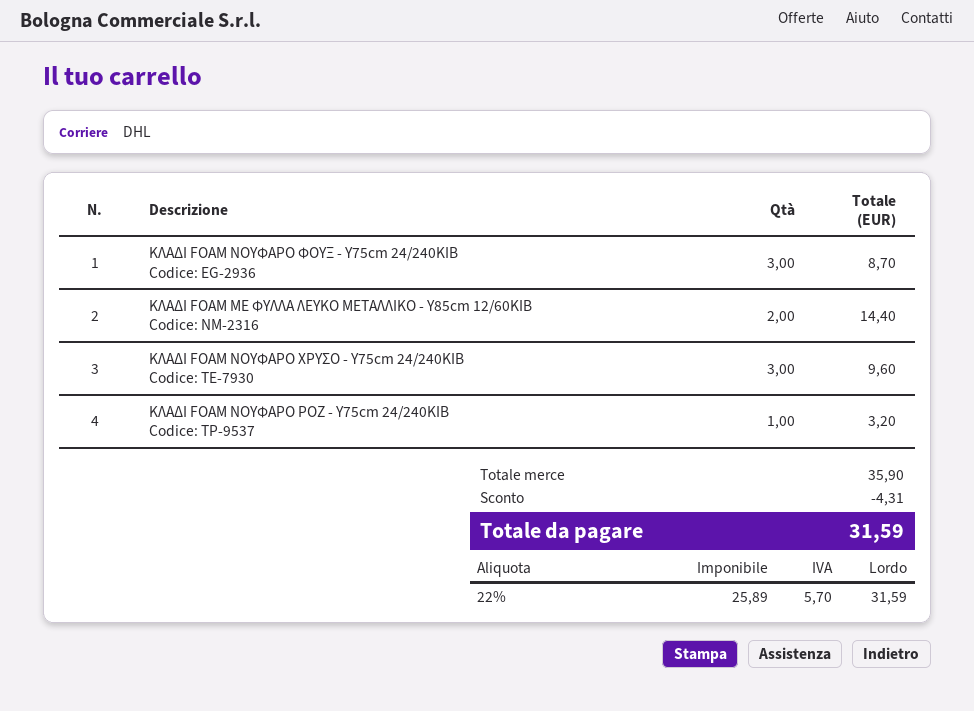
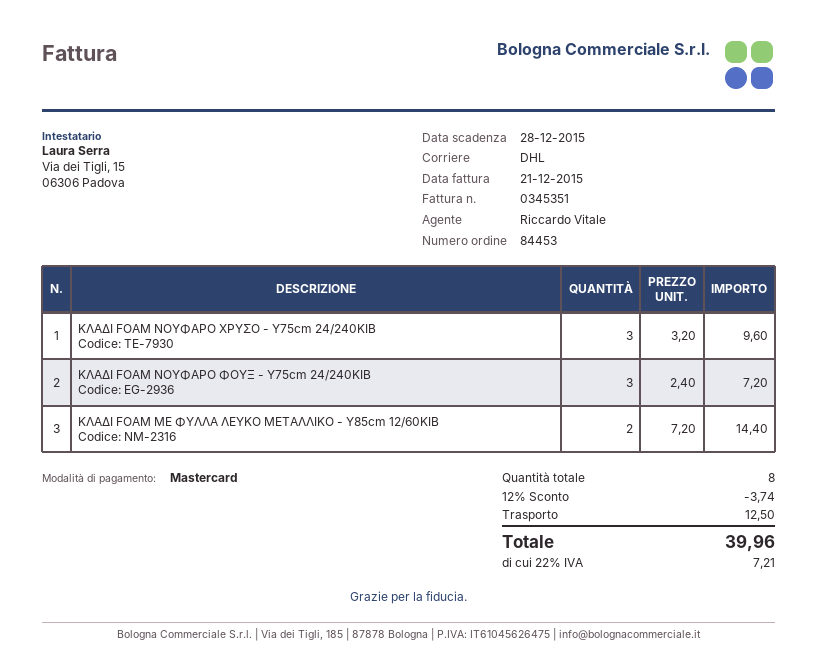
ΚΛΑΔΙ FOAM ΝΟΥΦΑΡΟ ΦΟΥΞ - Y75cm 24/240ΚΙΒ: 3 for 8.70 -> 3 for 7.20
ΚΛΑΔΙ FOAM ΝΟΥΦΑΡΟ ΡΟΖ - Y75cm 24/240ΚΙΒ: 1 for 3.20 -> none
discount: 4.31 -> 3.74
shipping: none -> 12.50
tax: 22% = 5.70 -> 22% = 7.21
total: 31.59 -> 39.96

